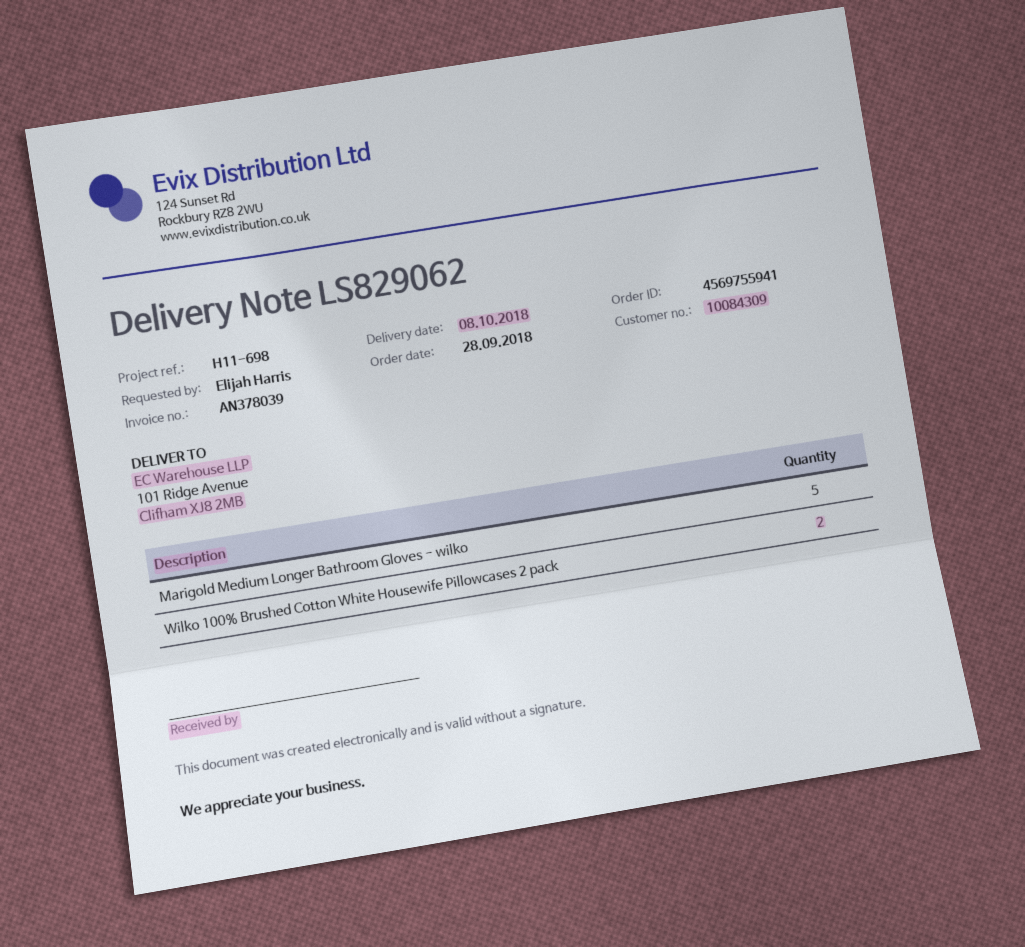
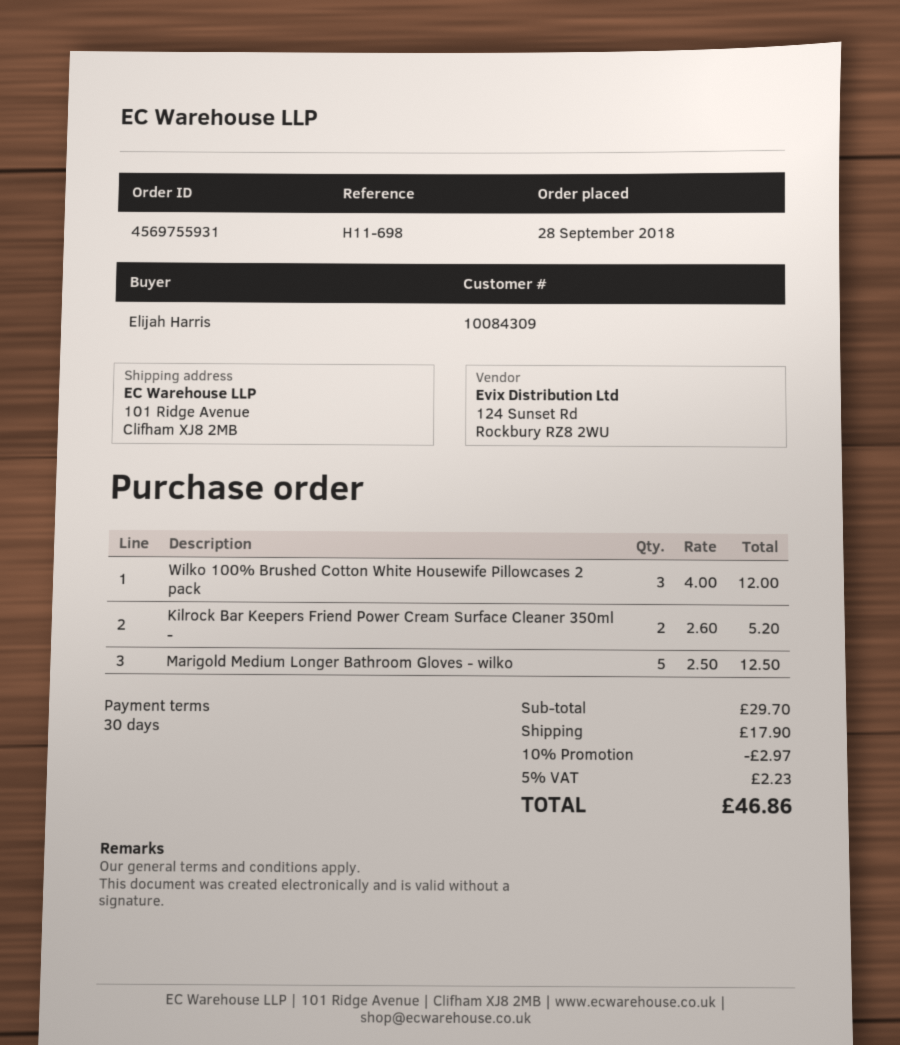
order number: 4569755941 -> 4569755931
Wilko 100% Brushed Cotton White Housewife Pillowcases 2 pack: 2 -> 3
Kilrock Bar Keepers Friend Power Cream Surface Cleaner 350ml -: none -> 2

